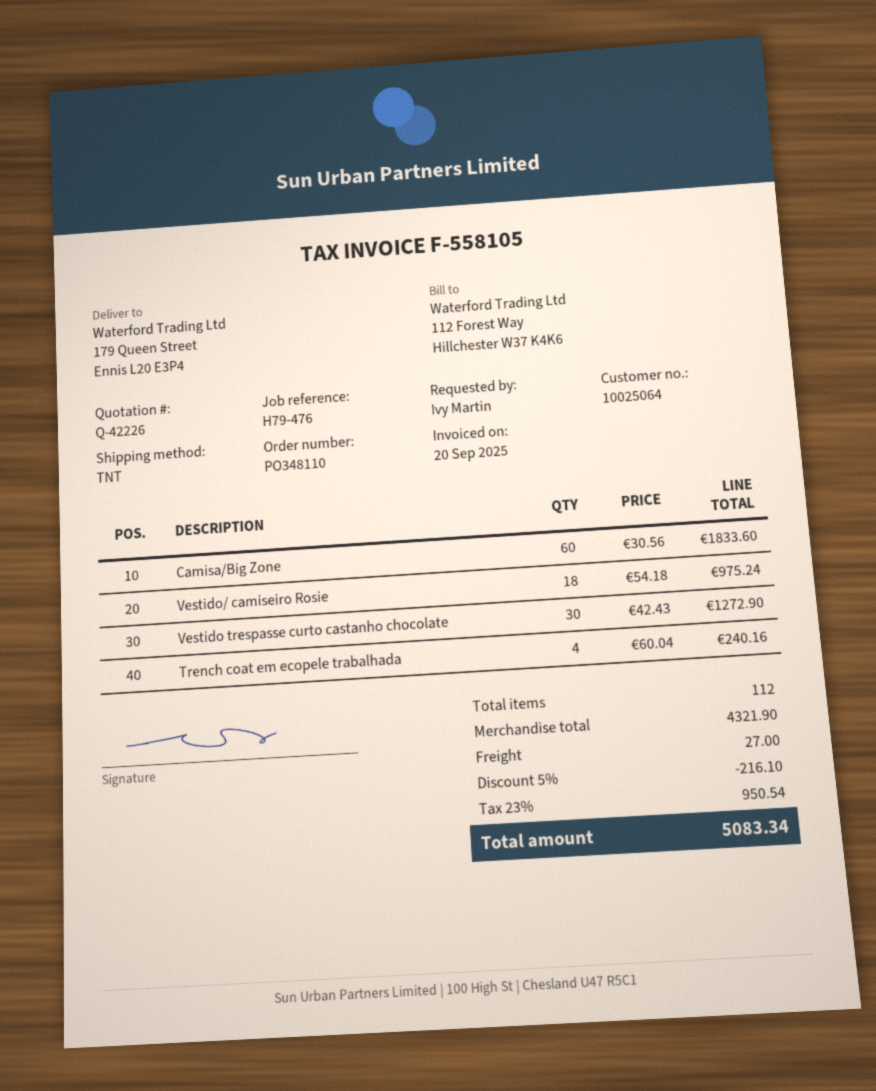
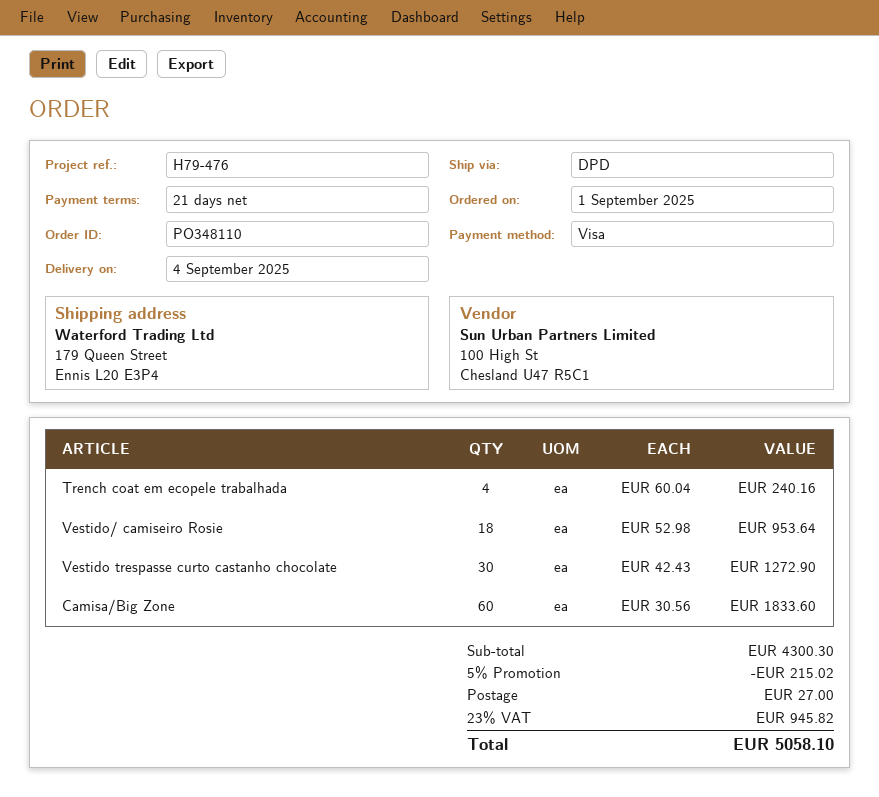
shipping method: TNT -> DPD
Vestido/ camiseiro Rosie: 18 x 54.18 = 975.24 -> 18 x 52.98 = 953.64
subtotal: 4321.90 -> 4300.30
discount: 5% = 216.10 -> 5% = 215.02
tax: 23% = 950.54 -> 23% = 945.82
total: 5083.34 -> 5058.10

